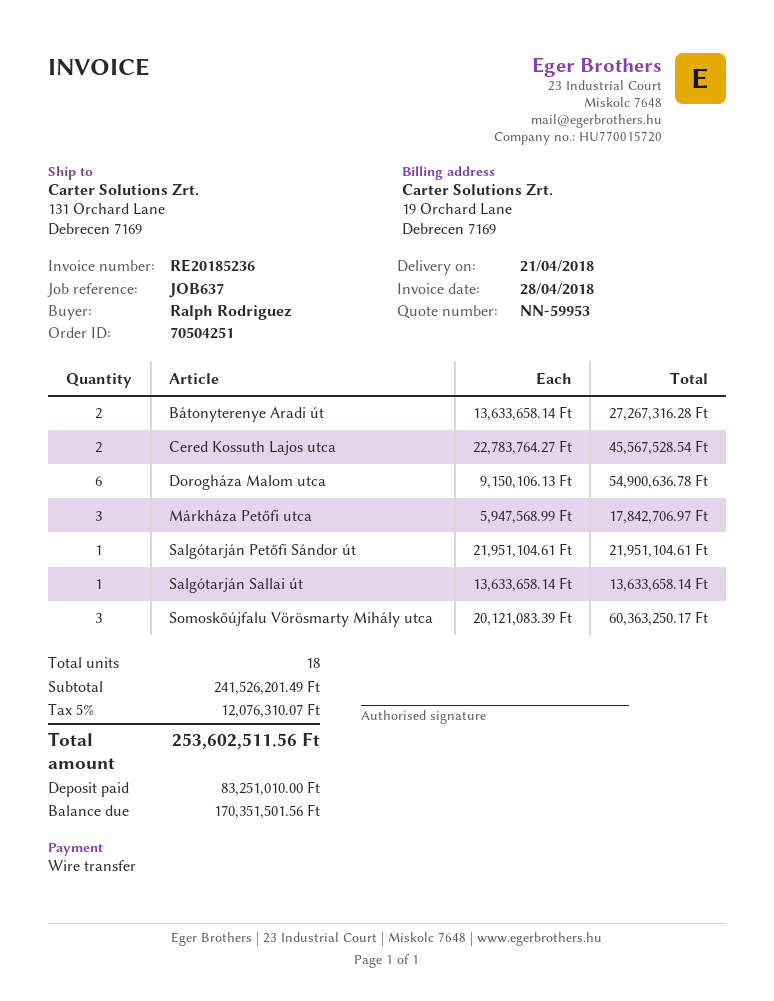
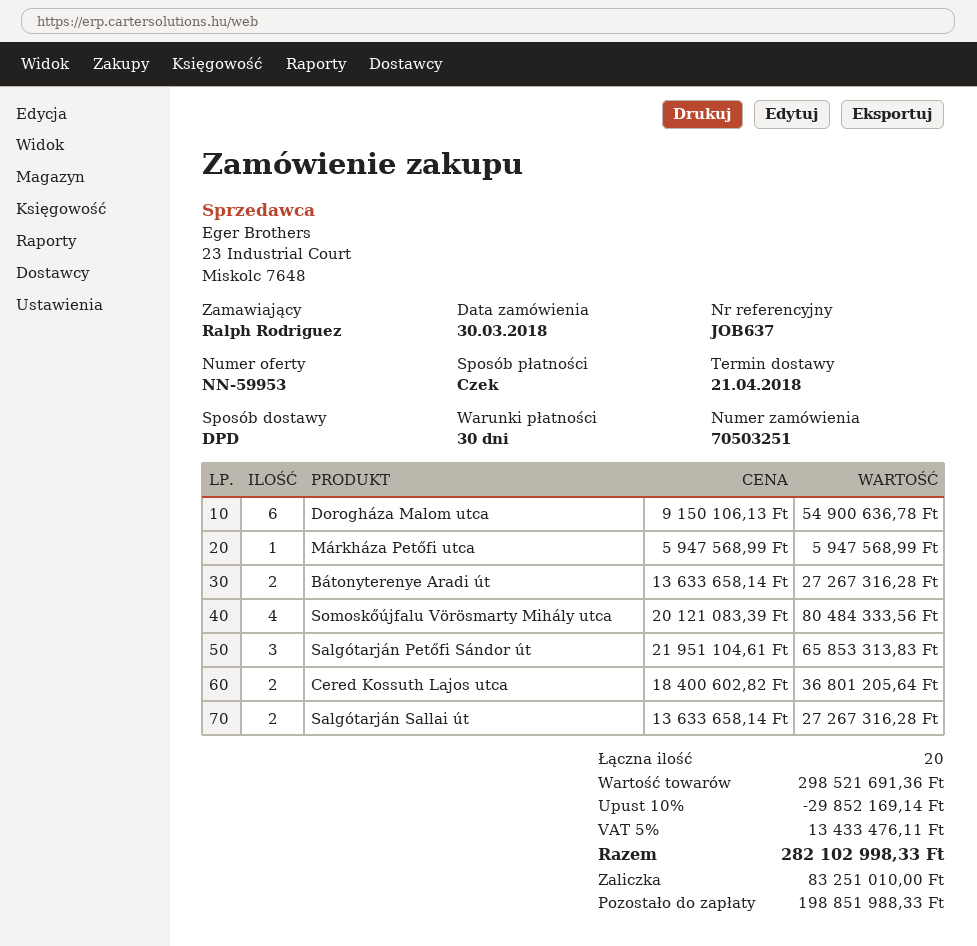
order number: 70504251 -> 70503251
payment method: bank transfer -> cheque
Cered Kossuth Lajos utca: 2 x 22783764.27 = 45567528.54 -> 2 x 18400602.82 = 36801205.64
Márkháza Petőfi utca: 3 x 5947568.99 = 17842706.97 -> 1 x 5947568.99 = 5947568.99
Salgótarján Petőfi Sándor út: 1 x 21951104.61 = 21951104.61 -> 3 x 21951104.61 = 65853313.83
Salgótarján Sallai út: 1 x 13633658.14 = 13633658.14 -> 2 x 13633658.14 = 27267316.28
Somoskőújfalu Vörösmarty Mihály utca: 3 x 20121083.39 = 60363250.17 -> 4 x 20121083.39 = 80484333.56
total quantity: 18 -> 20
subtotal: 241526201.49 -> 298521691.36
discount: none -> 10% = 29852169.14
tax: 5% = 12076310.07 -> 5% = 13433476.11
total: 253602511.56 -> 282102998.33
balance: 170351501.56 -> 198851988.33

